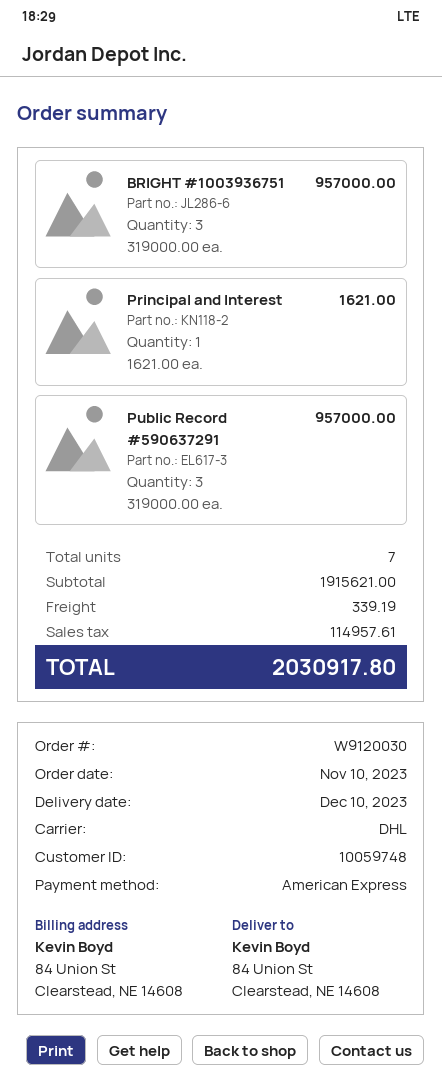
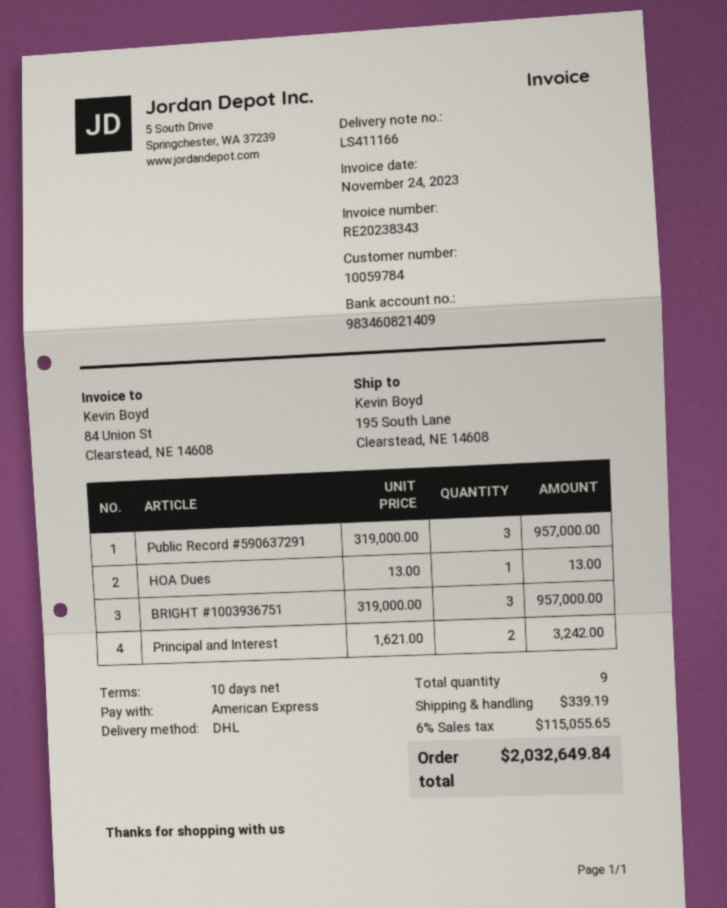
customer number: 10059748 -> 10059784
ship to: 84 Union St, Clearstead, NE 14608 -> 195 South Lane, Clearstead, NE 14608
Principal and Interest: 1 x 1621.00 = 1621.00 -> 2 x 1621.00 = 3242.00
HOA Dues: none -> 1 x 13.00 = 13.00
total quantity: 7 -> 9
tax: 114957.61 -> 115055.65
total: 2030917.80 -> 2032649.84

